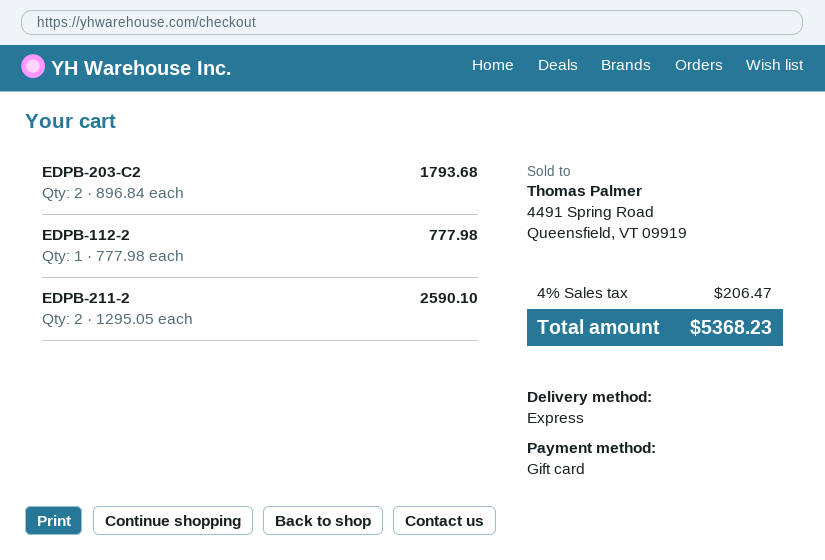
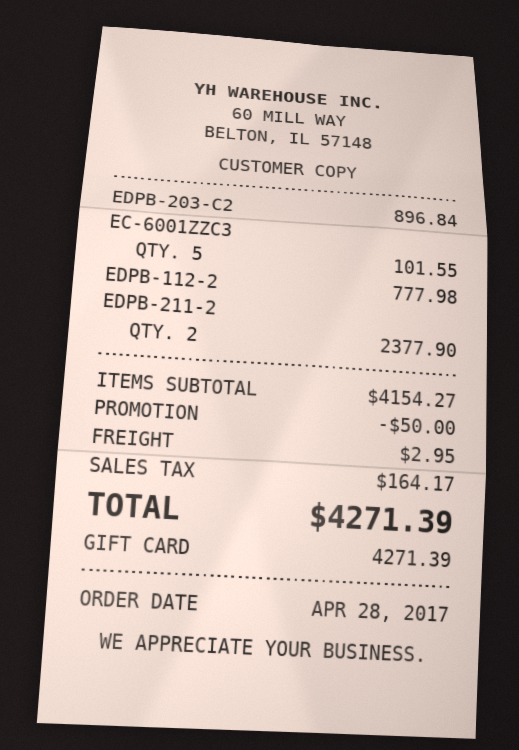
EDPB-203-C2: 2 for 1793.68 -> 1 for 896.84
EDPB-211-2: 2 for 2590.10 -> 2 for 2377.90
EC-6001ZZC3: none -> 5 for 101.55
discount: none -> 50.00
shipping: none -> 2.95
tax: 206.47 -> 164.17
total: 5368.23 -> 4271.39

